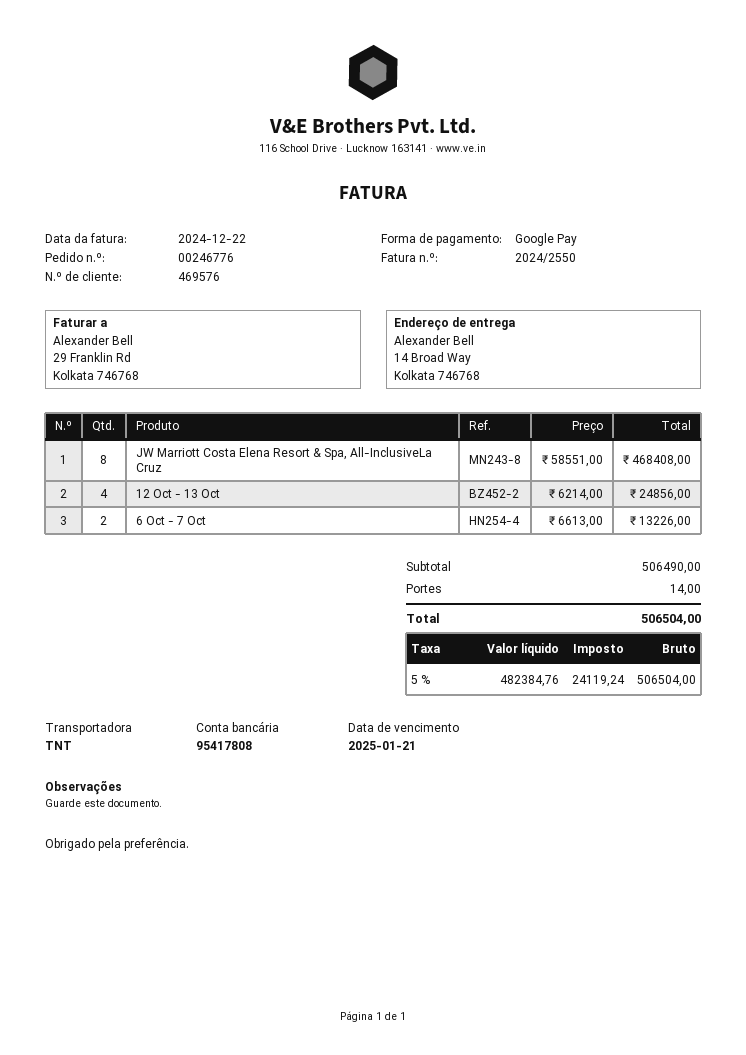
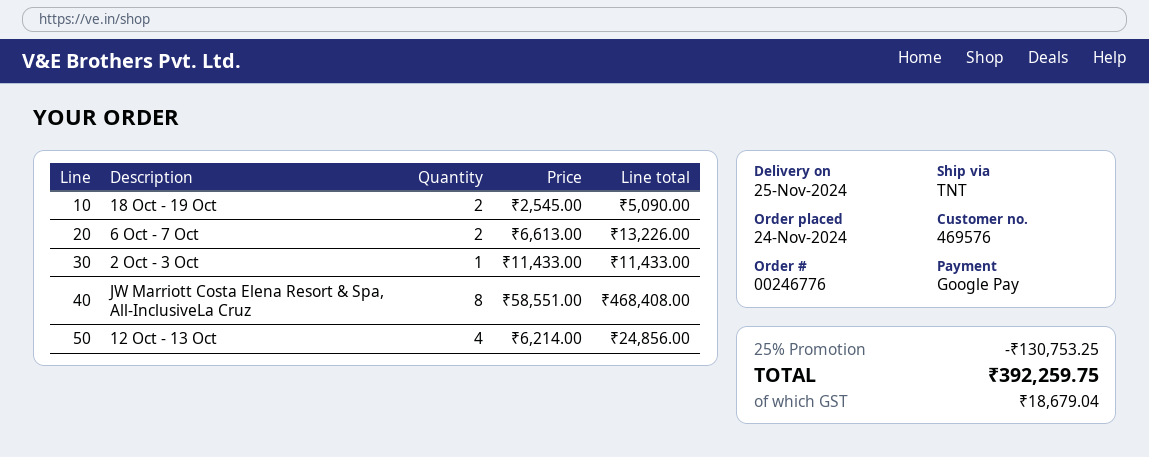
18 Oct - 19 Oct: none -> 2 x 2545.00 = 5090.00
2 Oct - 3 Oct: none -> 1 x 11433.00 = 11433.00
discount: none -> 25% = 130753.25
shipping: 14.00 -> none
tax: 24119.24 -> 18679.04
total: 506504.00 -> 392259.75

